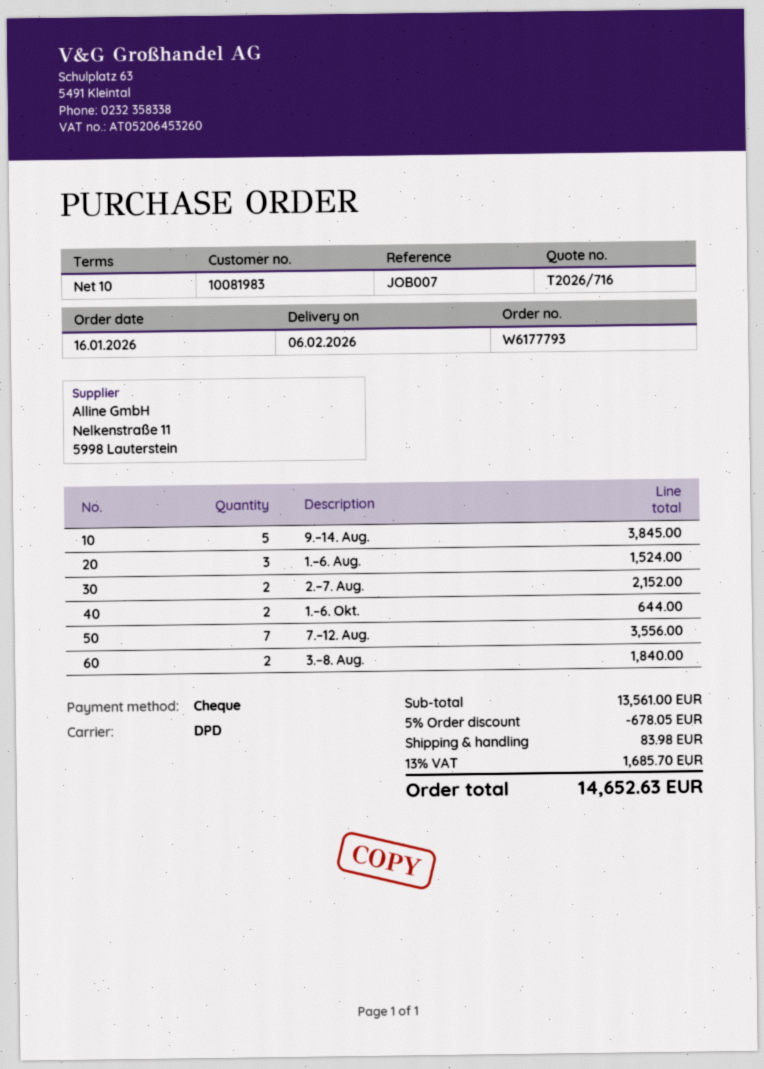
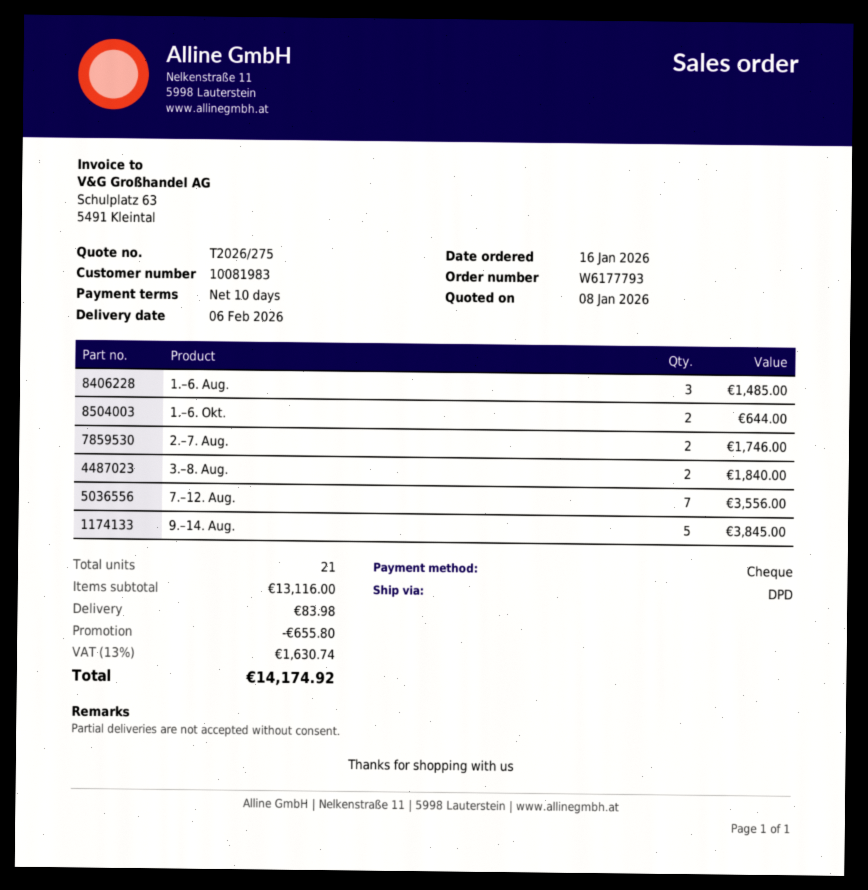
quote number: T2026/716 -> T2026/275
1.–6. Aug.: 3 for 1524.00 -> 3 for 1485.00
2.–7. Aug.: 2 for 2152.00 -> 2 for 1746.00
subtotal: 13561.00 -> 13116.00
discount: 678.05 -> 655.80
tax: 13% = 1685.70 -> 13% = 1630.74
total: 14652.63 -> 14174.92

